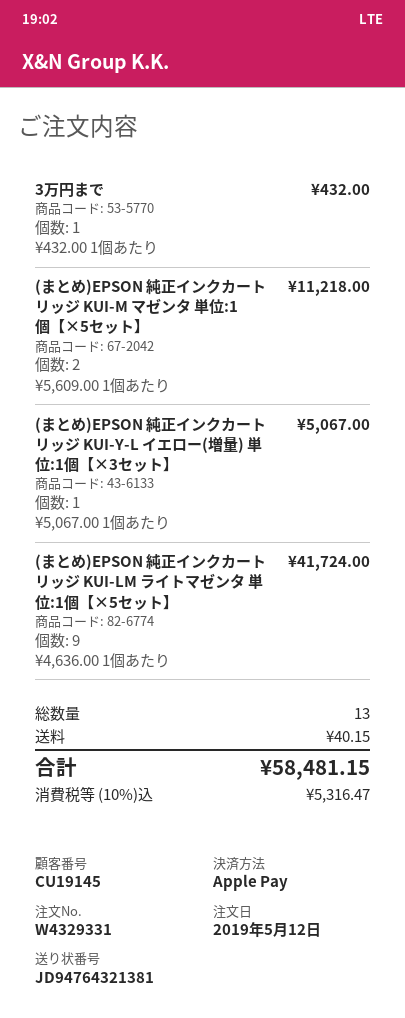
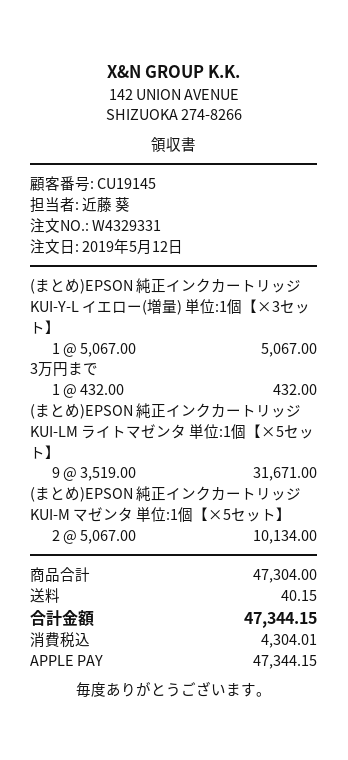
(まとめ)EPSON 純正インクカートリッジ KUI-M マゼンタ 単位:1個【×5セット】: 2 x 5609.00 = 11218.00 -> 2 x 5067.00 = 10134.00
(まとめ)EPSON 純正インクカートリッジ KUI-LM ライトマゼンタ 単位:1個【×5セット】: 9 x 4636.00 = 41724.00 -> 9 x 3519.00 = 31671.00
tax: 5316.47 -> 4304.01
total: 58481.15 -> 47344.15

